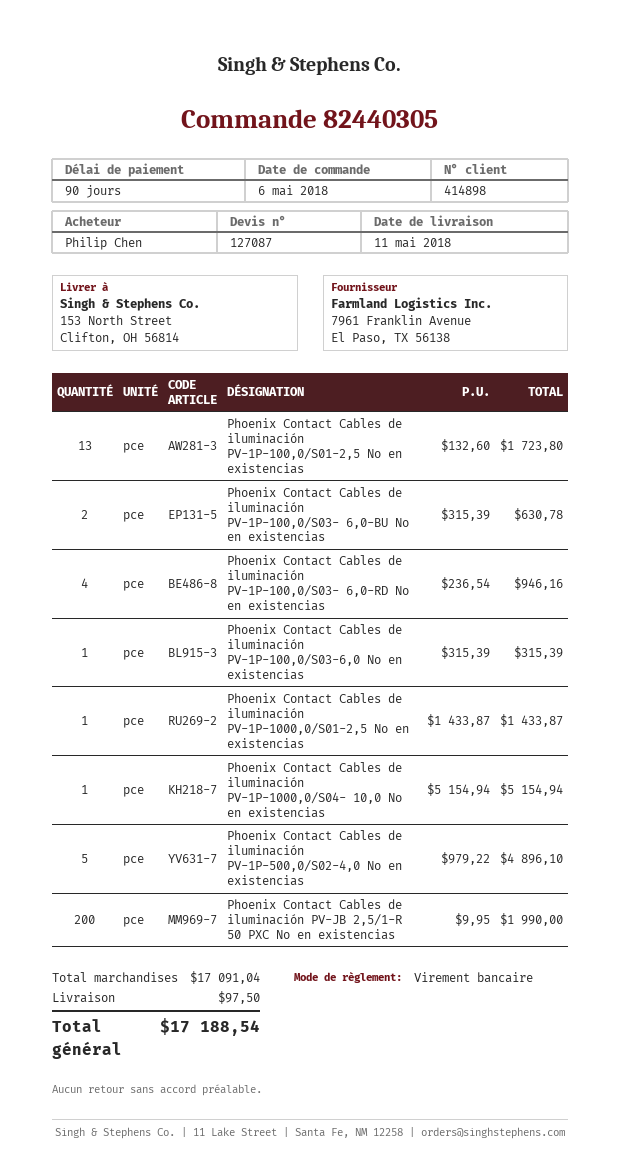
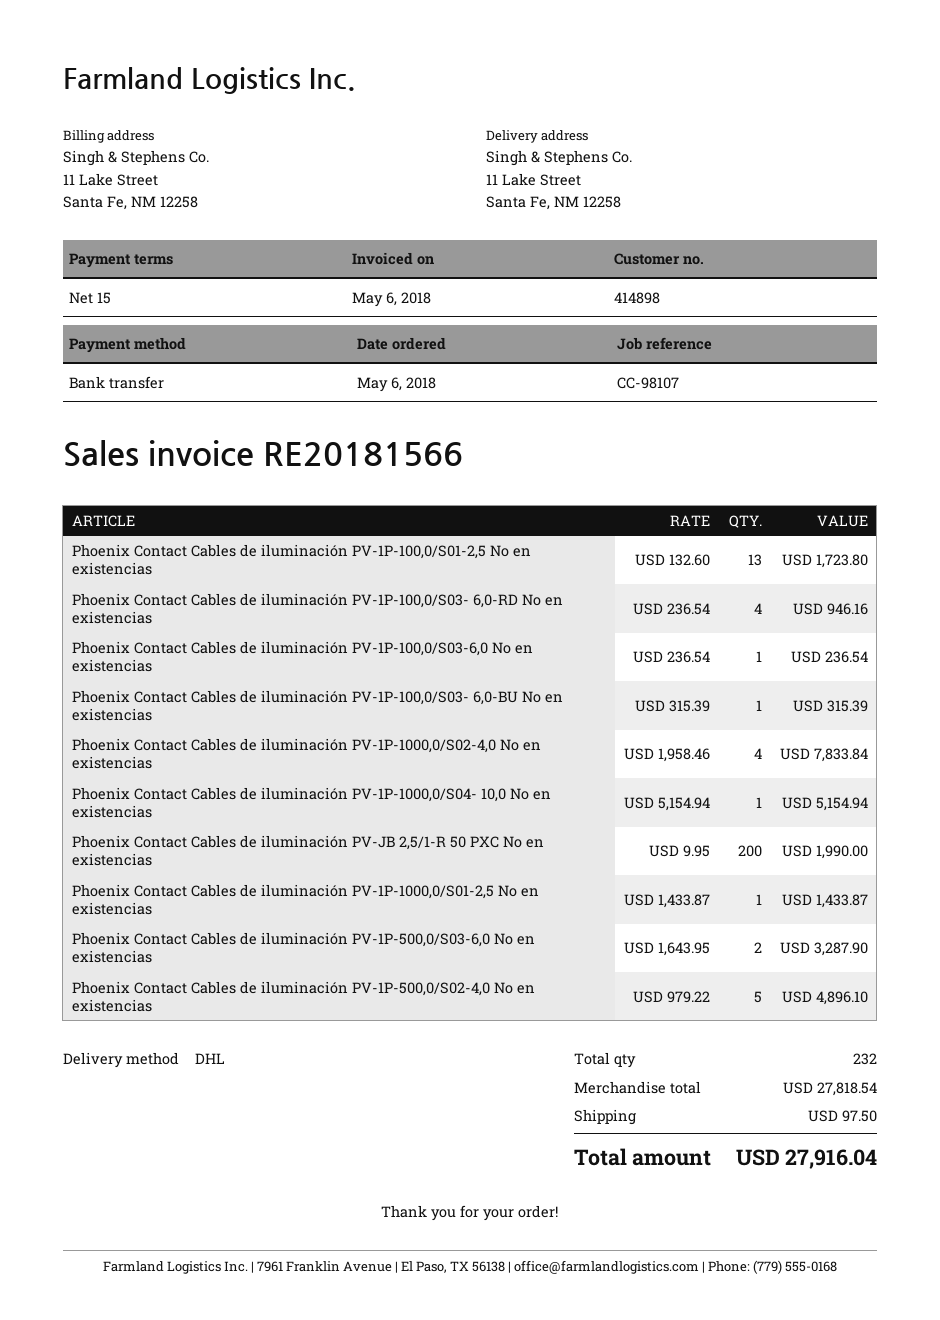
payment terms: 90 days -> 15 days
ship to: 153 North Street, Clifton, OH 56814 -> 11 Lake Street, Santa Fe, NM 12258
Phoenix Contact Cables de iluminación PV-1P-100,0/S03- 6,0-BU No en existencias: 2 x 315.39 = 630.78 -> 1 x 315.39 = 315.39
Phoenix Contact Cables de iluminación PV-1P-100,0/S03-6,0 No en existencias: 1 x 315.39 = 315.39 -> 1 x 236.54 = 236.54
Phoenix Contact Cables de iluminación PV-1P-1000,0/S02-4,0 No en existencias: none -> 4 x 1958.46 = 7833.84
Phoenix Contact Cables de iluminación PV-1P-500,0/S03-6,0 No en existencias: none -> 2 x 1643.95 = 3287.90
subtotal: 17091.04 -> 27818.54
total: 17188.54 -> 27916.04

